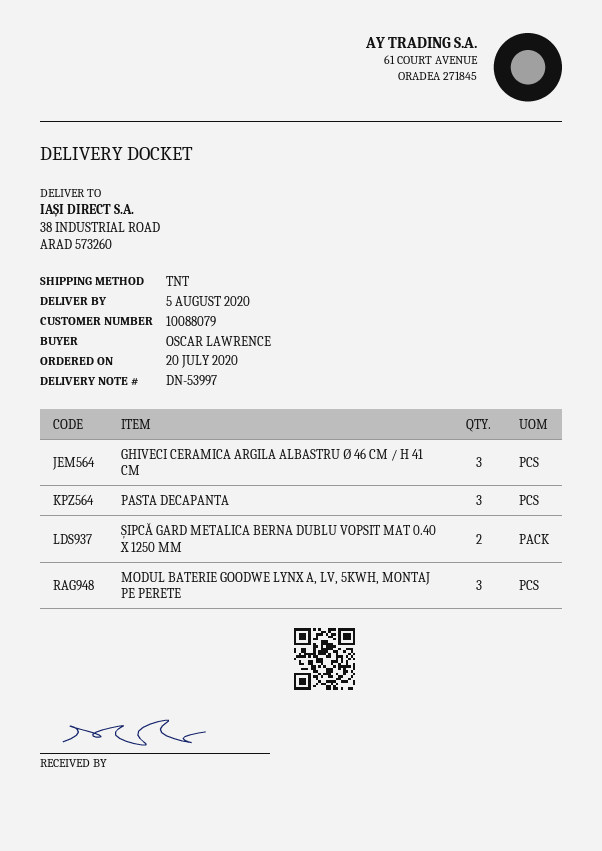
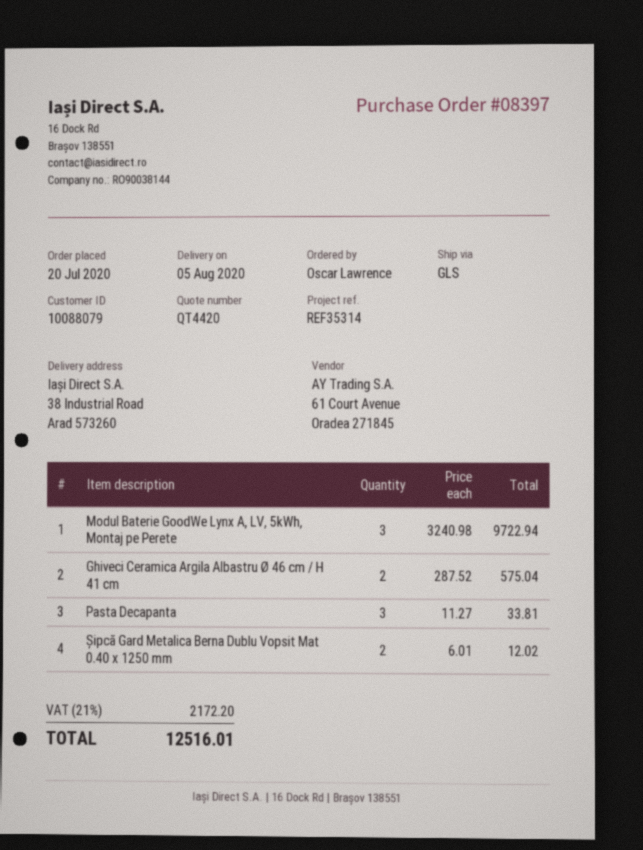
shipping method: TNT -> GLS
GHIVECI CERAMICA ARGILA ALBASTRU Ø 46 CM / H 41 CM: 3 -> 2

